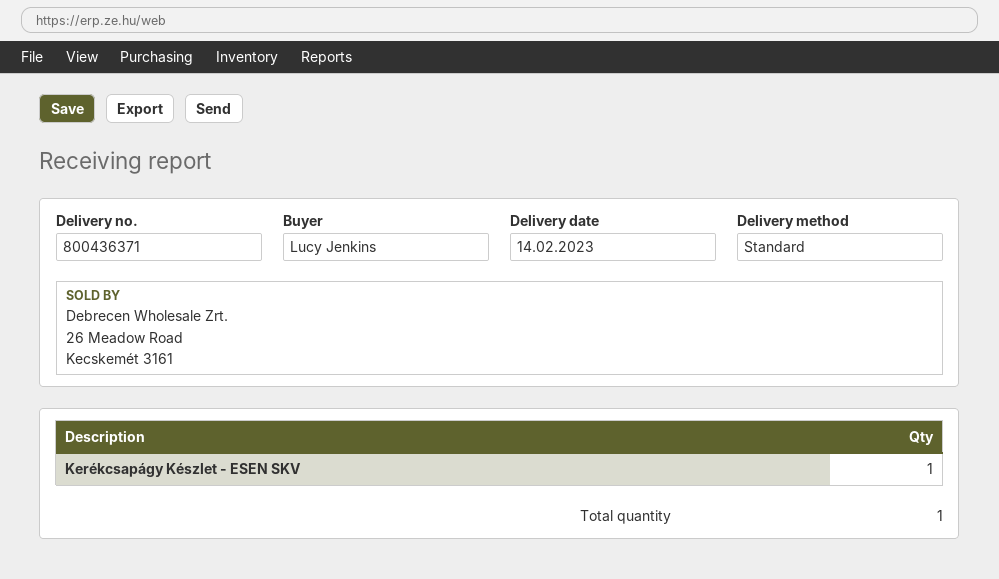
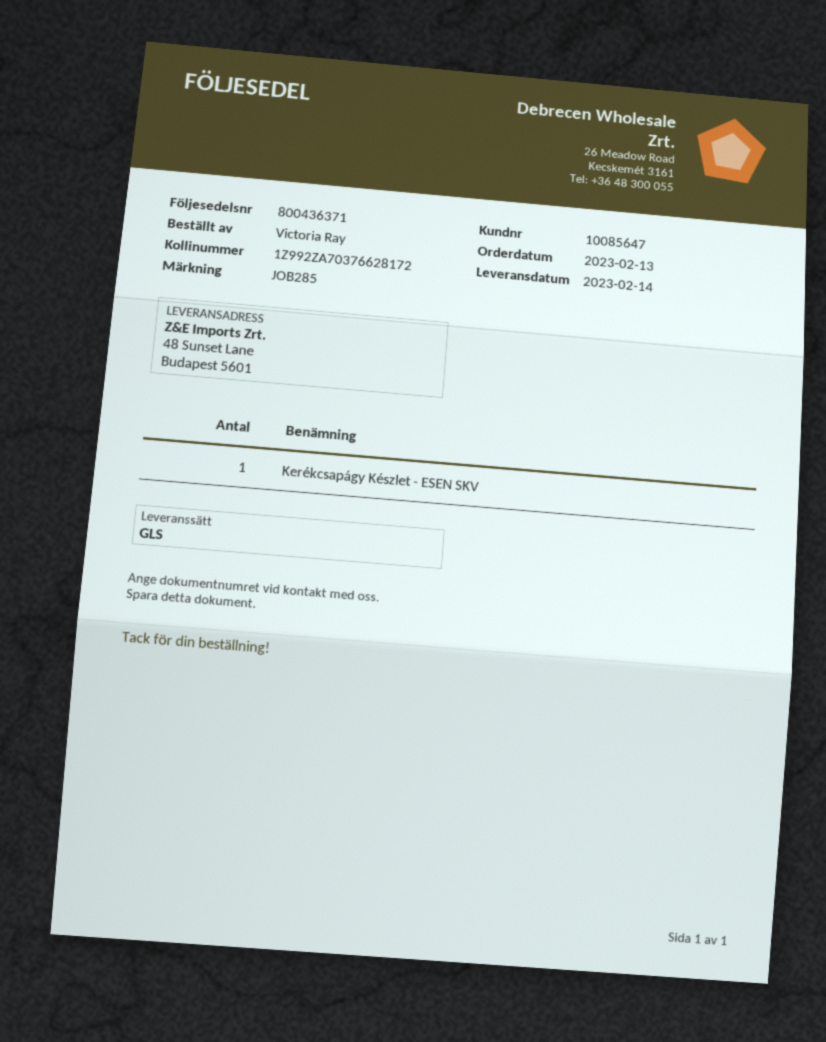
ordered by: Lucy Jenkins -> Victoria Ray
shipping method: standard -> GLS

